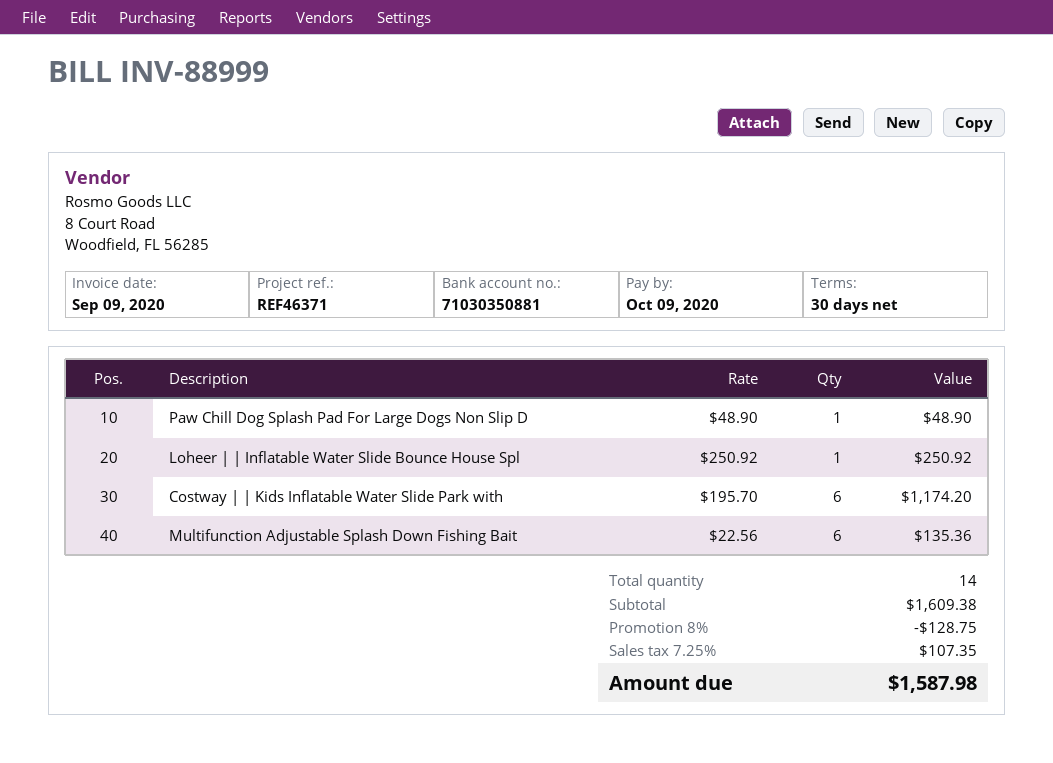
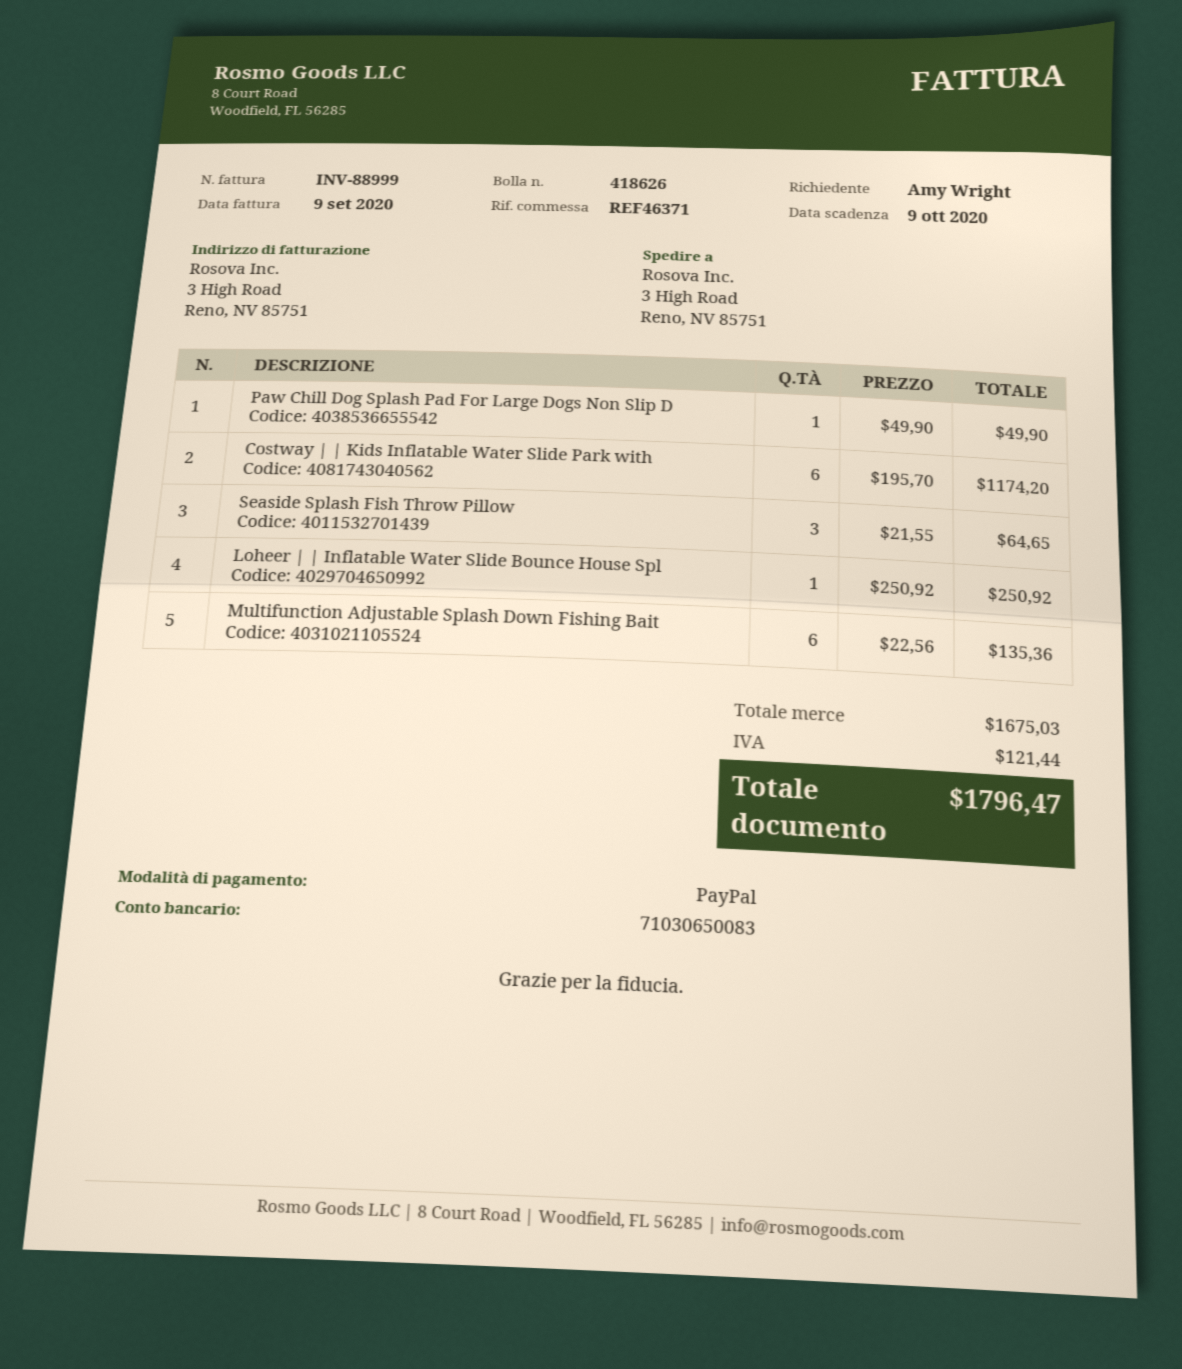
bank account: 71030350881 -> 71030650083
Paw Chill Dog Splash Pad For Large Dogs Non Slip D: 1 x 48.90 = 48.90 -> 1 x 49.90 = 49.90
Seaside Splash Fish Throw Pillow: none -> 3 x 21.55 = 64.65
subtotal: 1609.38 -> 1675.03
discount: 8% = 128.75 -> none
tax: 107.35 -> 121.44
total: 1587.98 -> 1796.47

